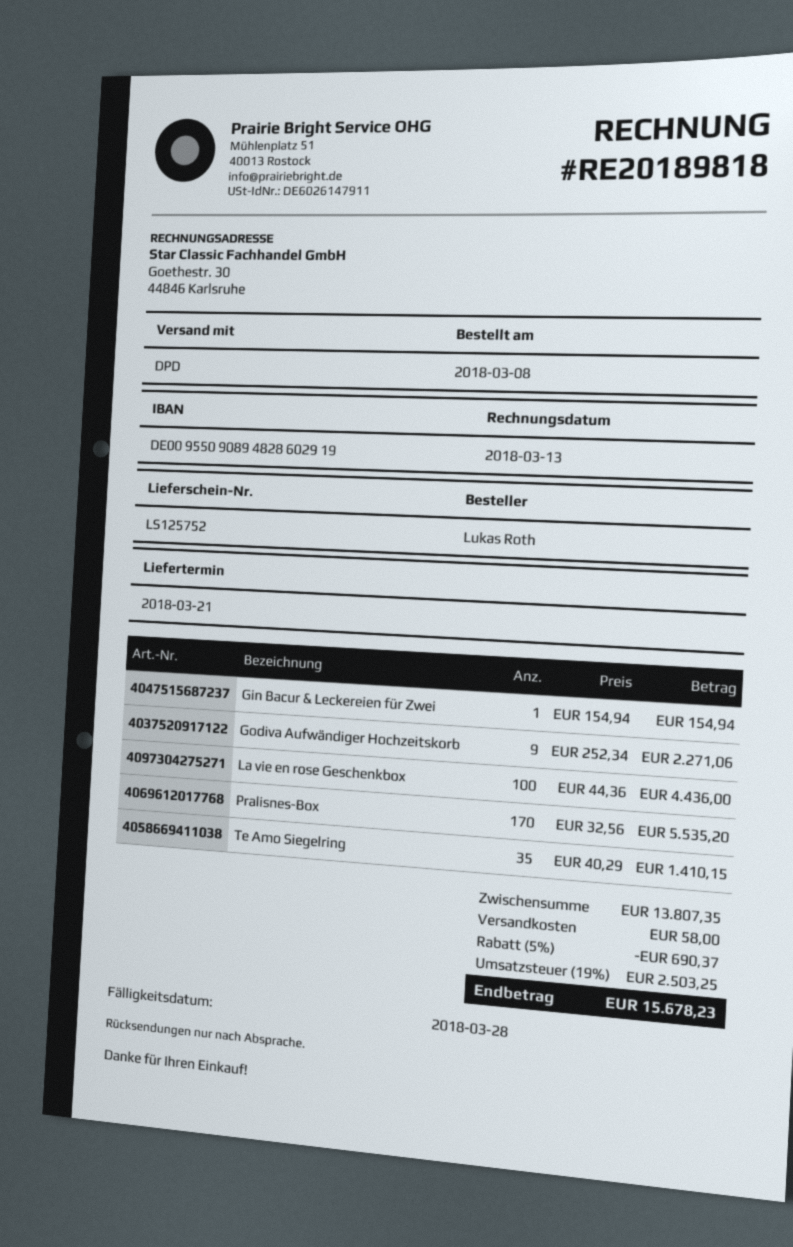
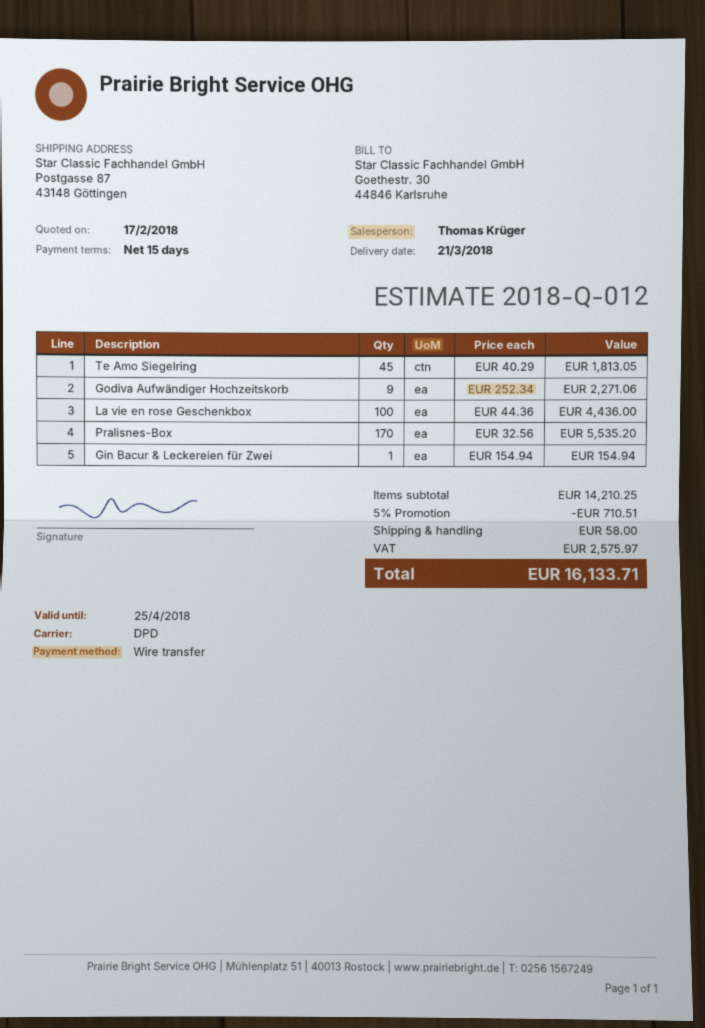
Te Amo Siegelring: 35 x 40.29 = 1410.15 -> 45 x 40.29 = 1813.05
subtotal: 13807.35 -> 14210.25
discount: 5% = 690.37 -> 5% = 710.51
tax: 2503.25 -> 2575.97
total: 15678.23 -> 16133.71

